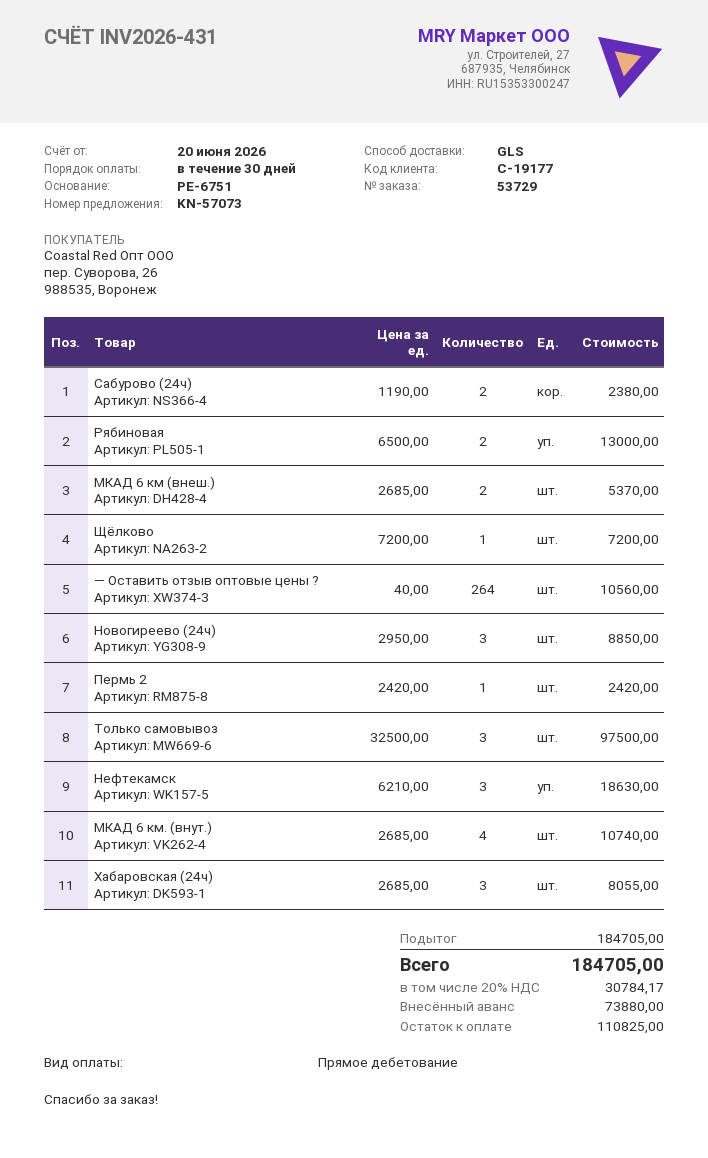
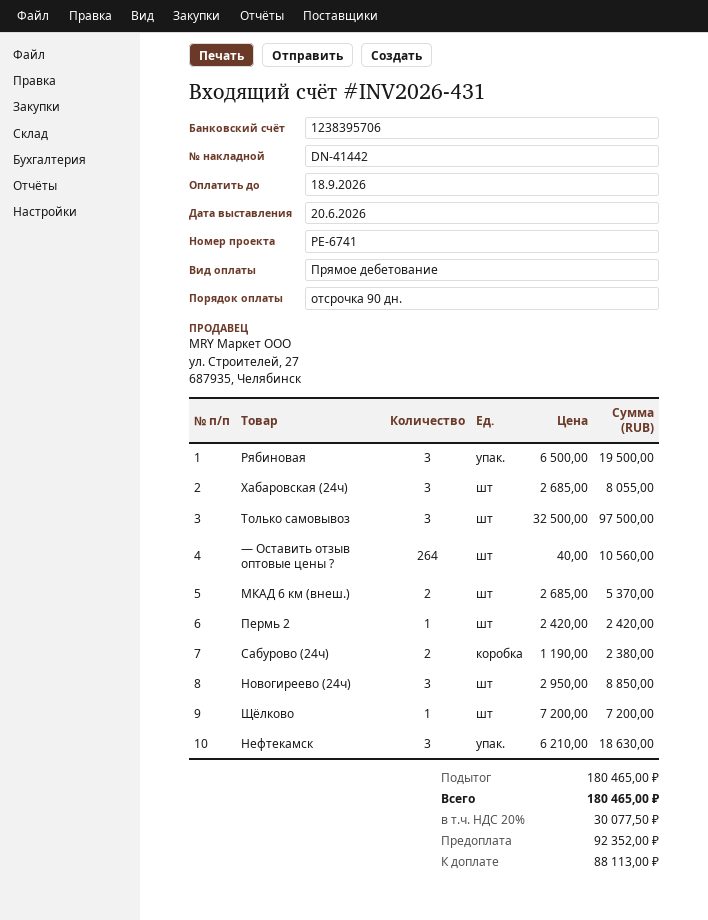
payment terms: 30 days -> 90 days
reference: PE-6751 -> PE-6741
Рябиновая: 2 x 6500.00 = 13000.00 -> 3 x 6500.00 = 19500.00
МКАД 6 км. (внут.): 4 x 2685.00 = 10740.00 -> none
subtotal: 184705.00 -> 180465.00
tax: 20% = 30784.17 -> 20% = 30077.50
total: 184705.00 -> 180465.00
deposit: 73880.00 -> 92352.00
balance: 110825.00 -> 88113.00

